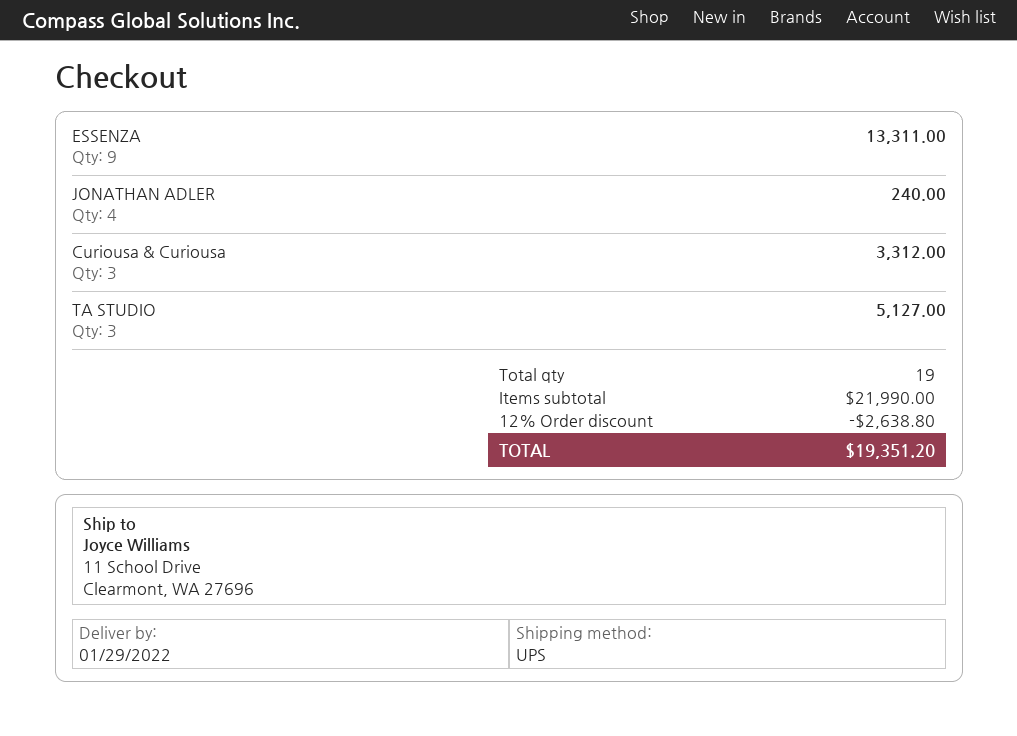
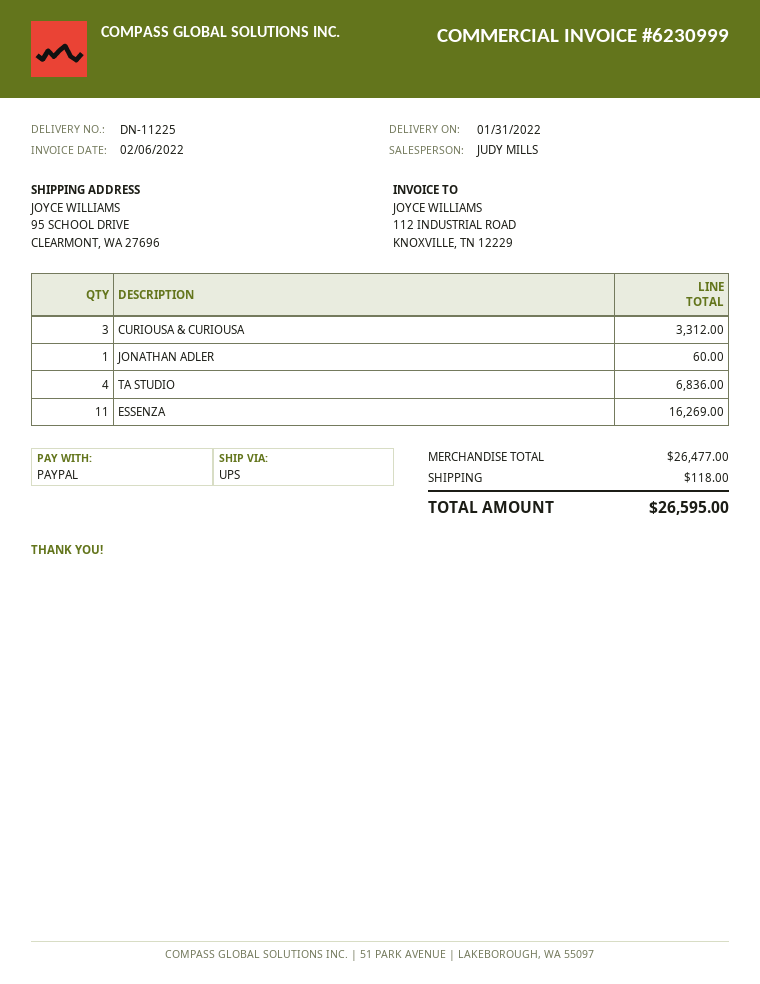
delivery date: 2022-01-29 -> 2022-01-31
ship to: 11 School Drive, Clearmont, WA 27696 -> 95 SCHOOL DRIVE, CLEARMONT, WA 27696
ESSENZA: 9 for 13311.00 -> 11 for 16269.00
JONATHAN ADLER: 4 for 240.00 -> 1 for 60.00
TA STUDIO: 3 for 5127.00 -> 4 for 6836.00
subtotal: 21990.00 -> 26477.00
discount: 12% = 2638.80 -> none
shipping: none -> 118.00
total: 19351.20 -> 26595.00

